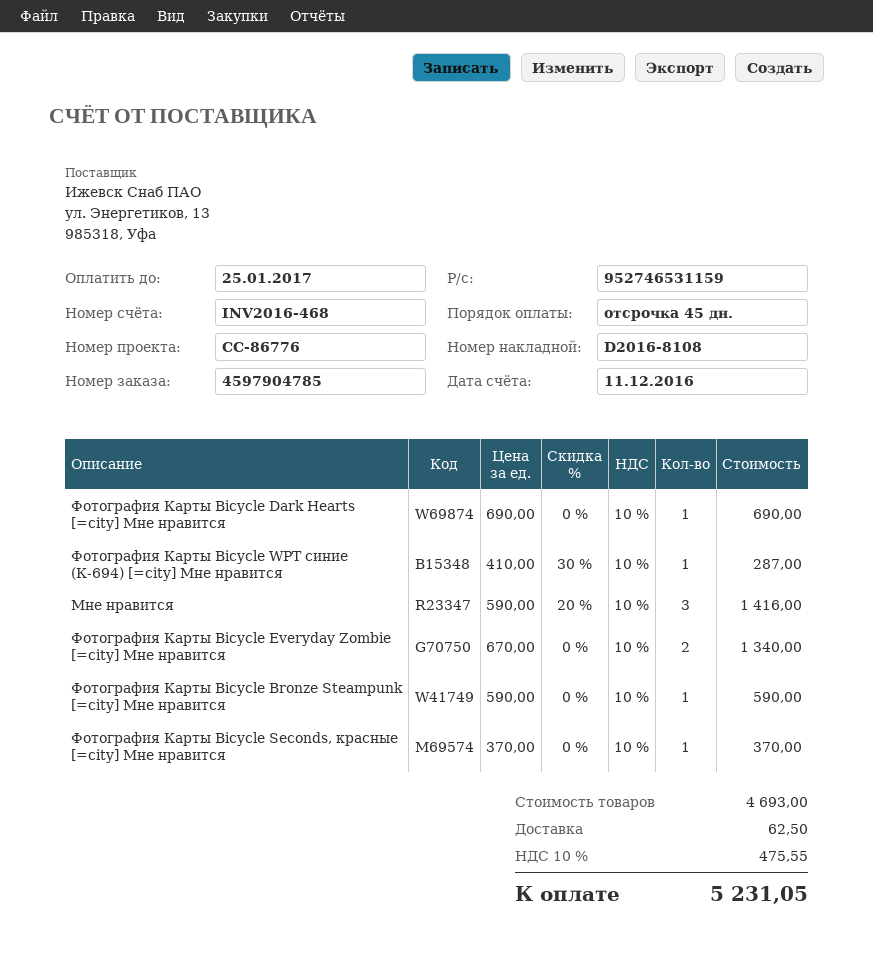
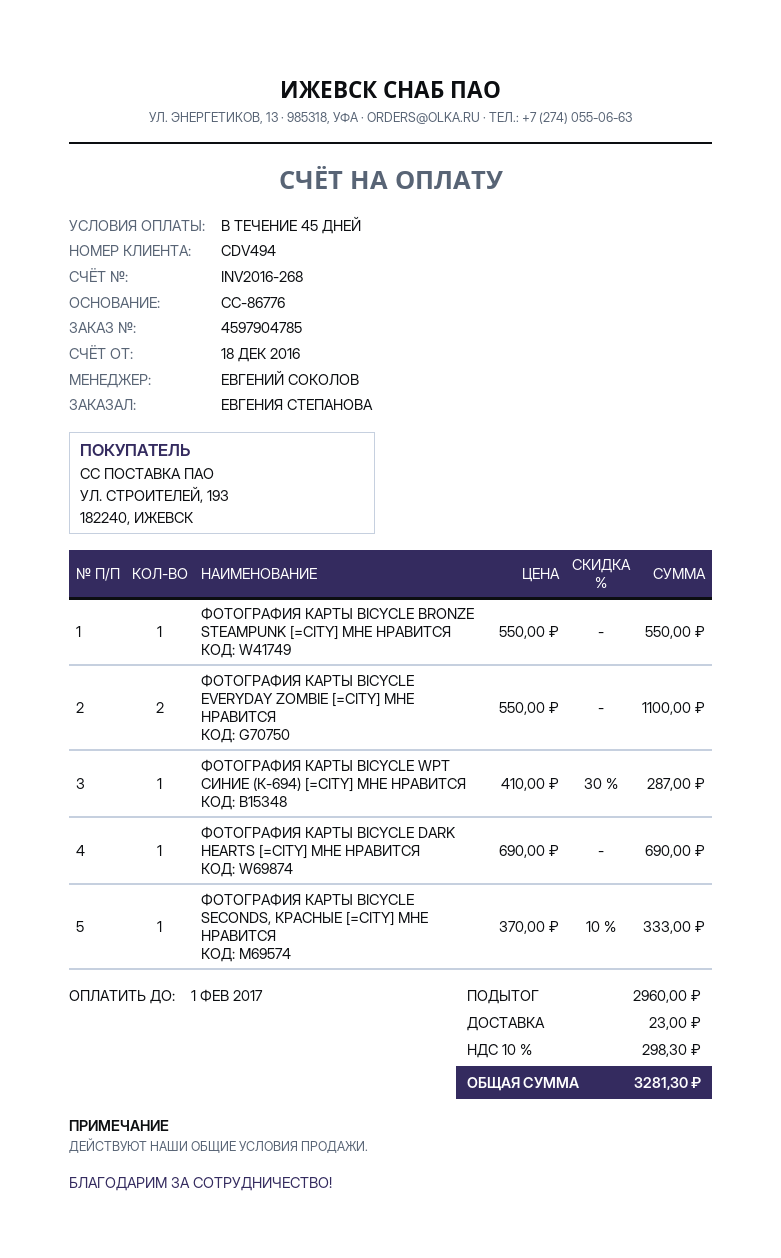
invoice number: INV2016-468 -> INV2016-268
invoice date: 2016-12-11 -> 2016-12-18
due date: 2017-01-25 -> 2017-02-01
Мне нравится: 3 x 590.00 - 20% = 1416.00 -> none
Фотография Карты Bicycle Everyday Zombie [=city] Мне нравится: 2 x 670.00 = 1340.00 -> 2 x 550.00 = 1100.00
Фотография Карты Bicycle Bronze Steampunk [=city] Мне нравится: 1 x 590.00 = 590.00 -> 1 x 550.00 = 550.00
Фотография Карты Bicycle Seconds, красные [=city] Мне нравится: 1 x 370.00 = 370.00 -> 1 x 370.00 - 10% = 333.00
subtotal: 4693.00 -> 2960.00
shipping: 62.50 -> 23.00
tax: 10% = 475.55 -> 10% = 298.30
total: 5231.05 -> 3281.30

